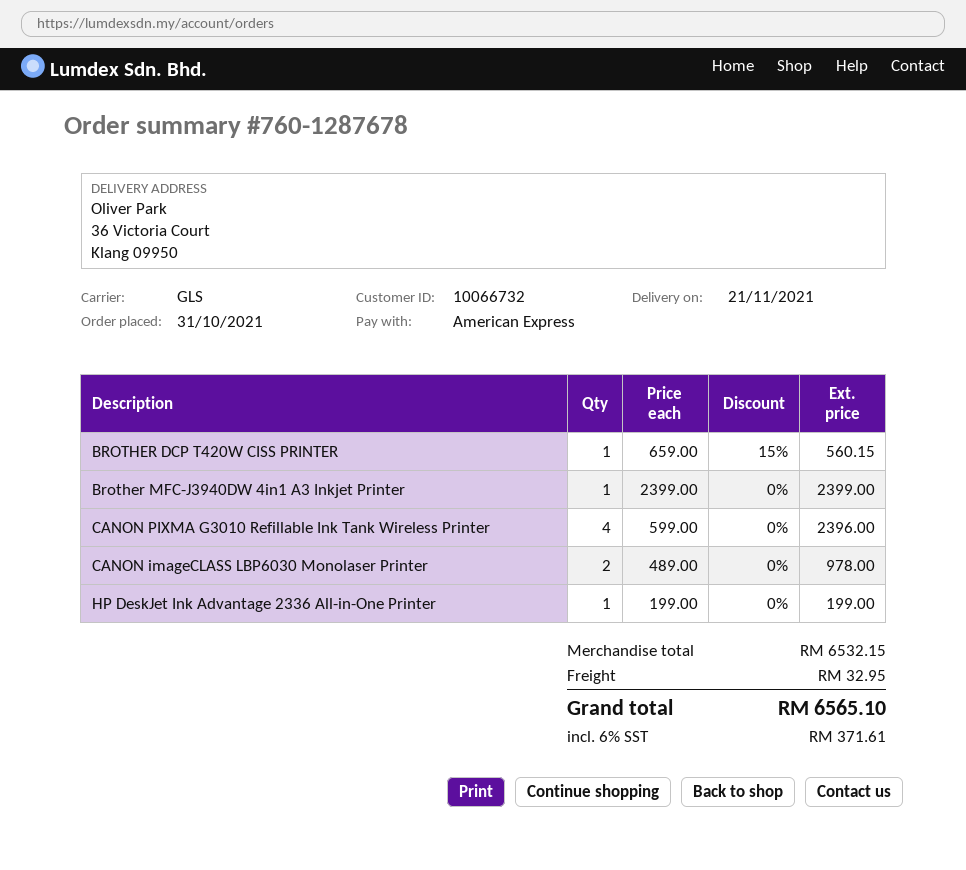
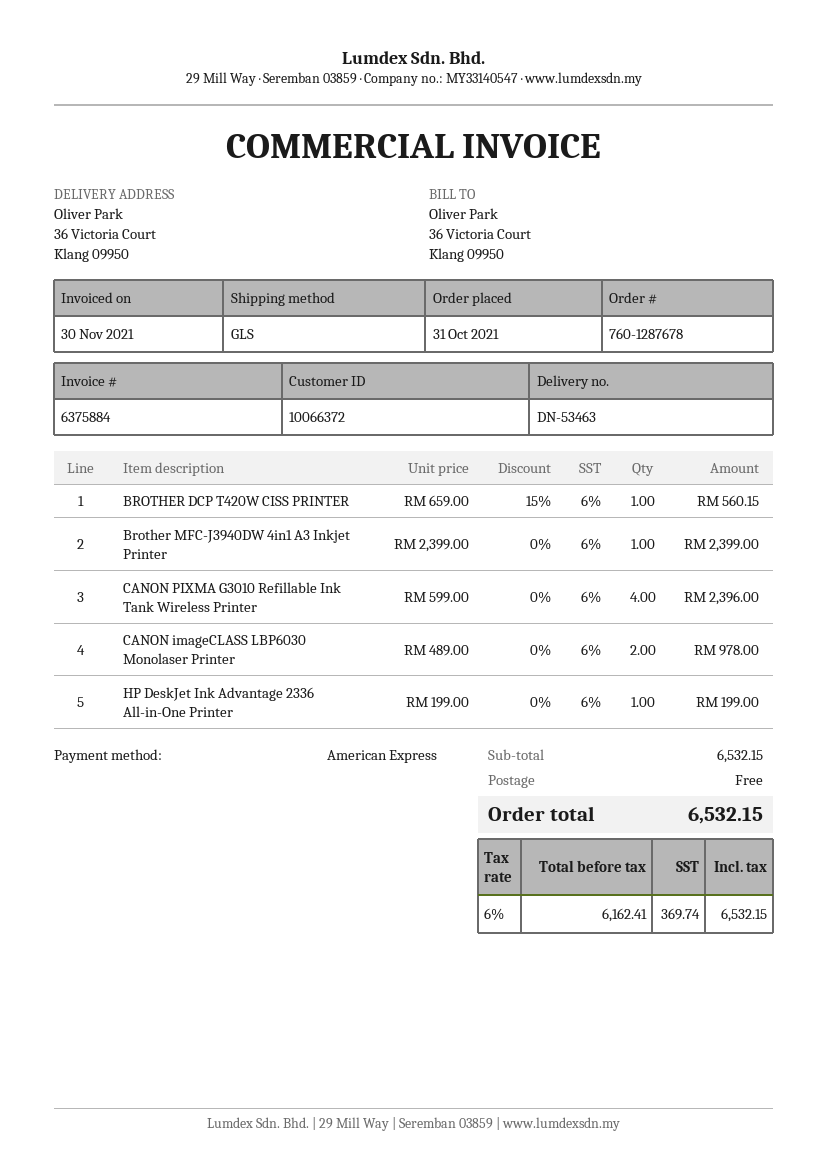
customer number: 10066732 -> 10066372
shipping: 32.95 -> 0.00
tax: 6% = 371.61 -> 6% = 369.74
total: 6565.10 -> 6532.15

